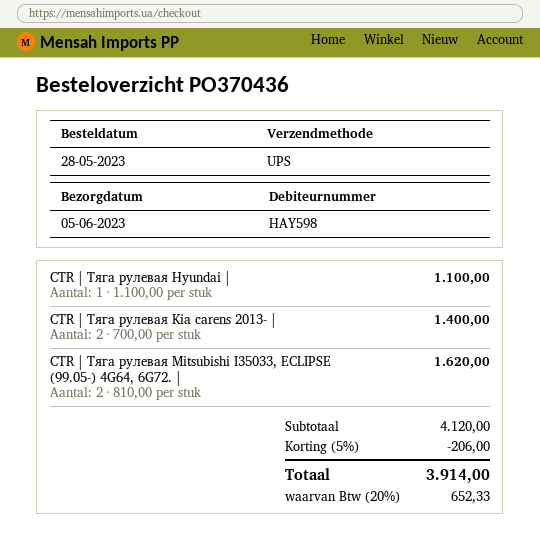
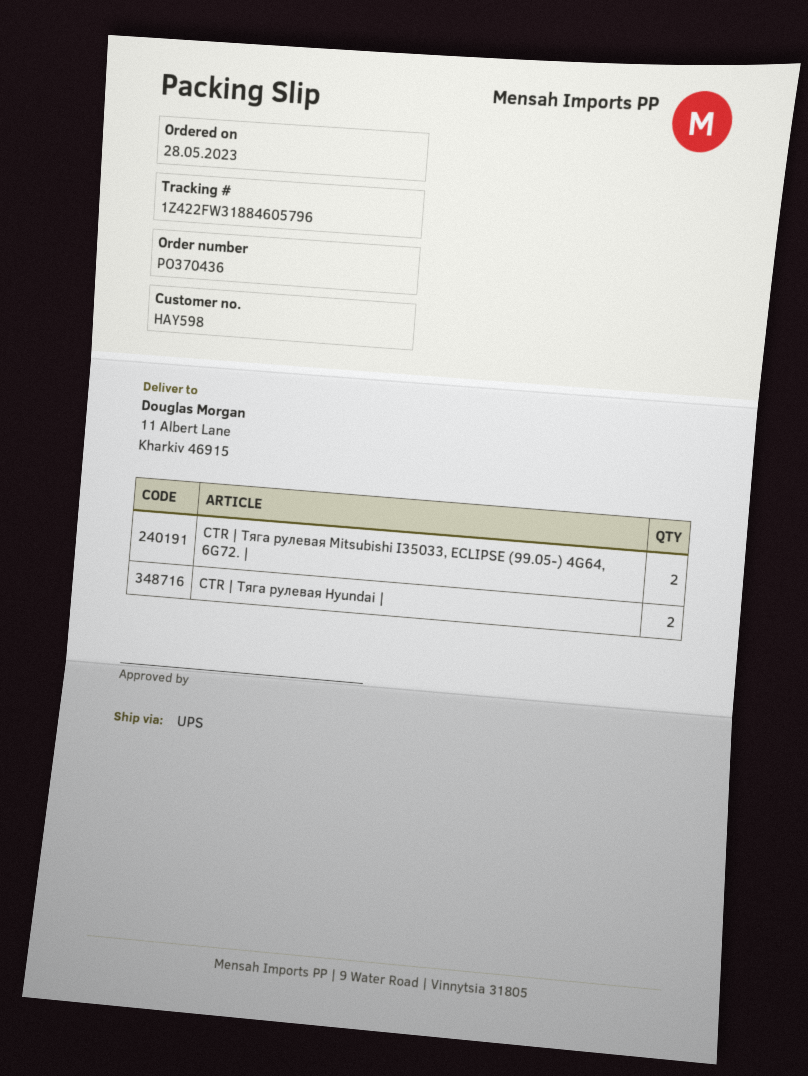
CTR | Тяга рулевая Hyundai |: 1 -> 2
CTR | Тяга рулевая Kia carens 2013- |: 2 -> none

